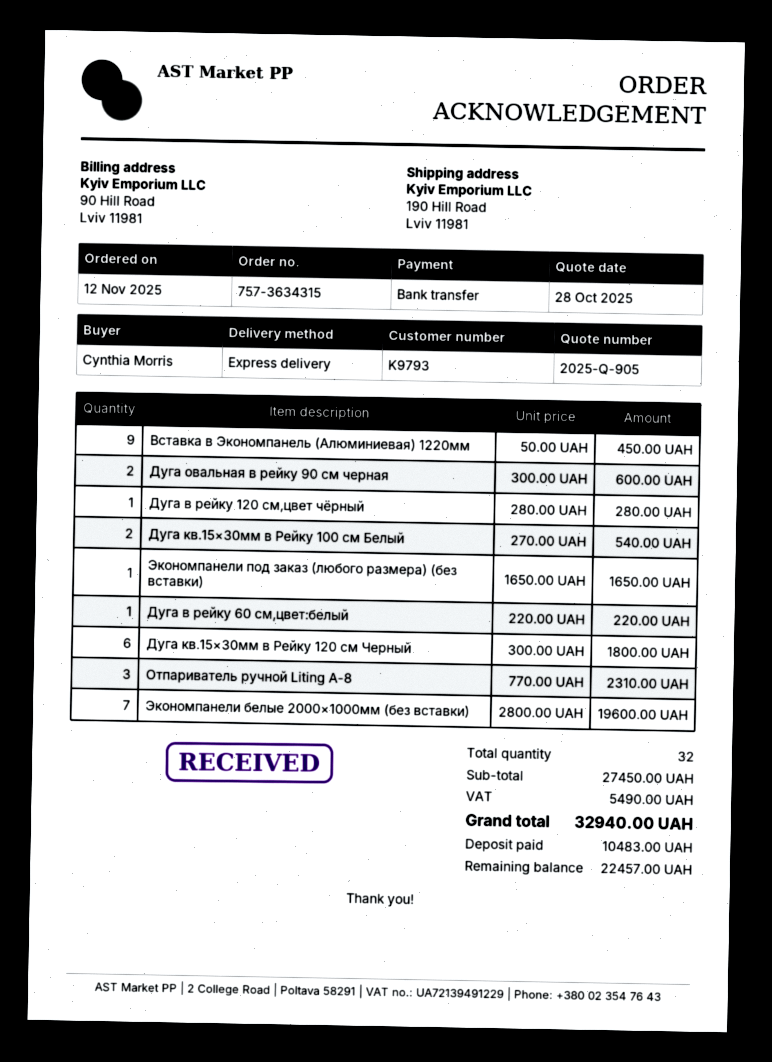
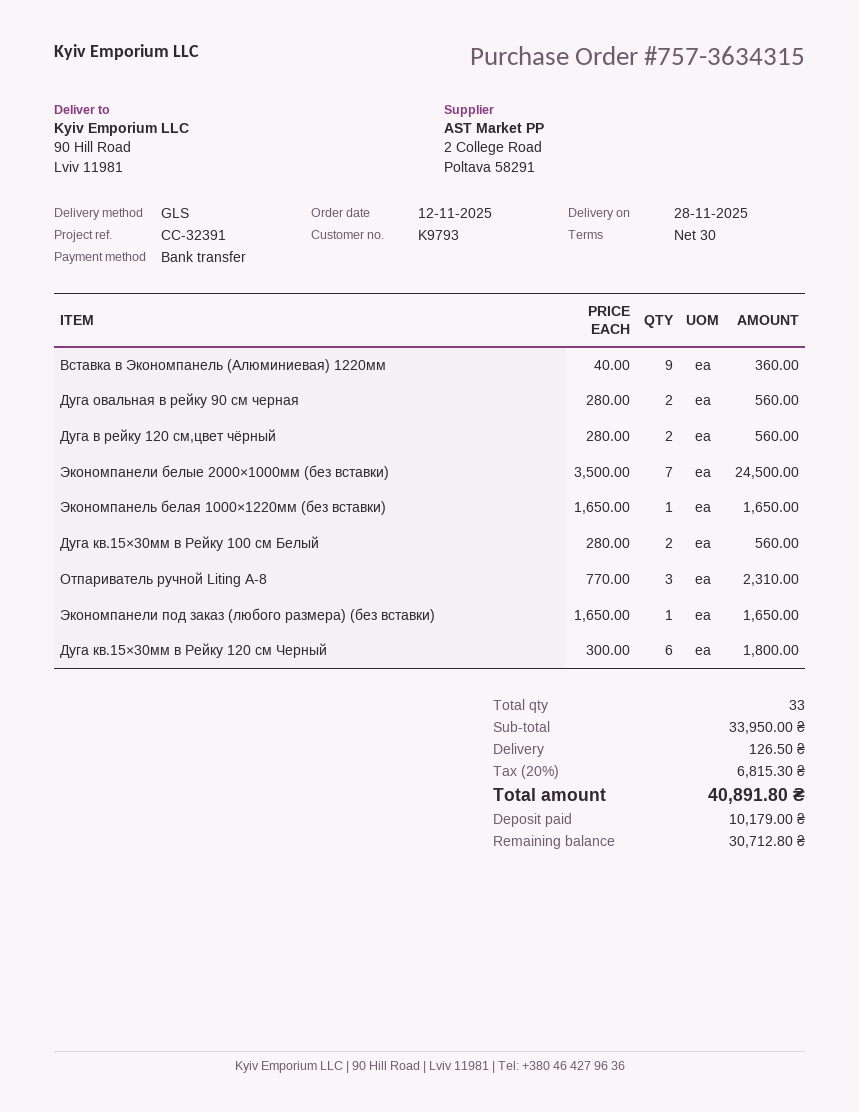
shipping method: express -> GLS
ship to: 190 Hill Road, Lviv 11981 -> 90 Hill Road, Lviv 11981
Вставка в Экономпанель (Алюминиевая) 1220мм: 9 x 50.00 = 450.00 -> 9 x 40.00 = 360.00
Дуга овальная в рейку 90 см черная: 2 x 300.00 = 600.00 -> 2 x 280.00 = 560.00
Дуга в рейку 120 см,цвет чёрный: 1 x 280.00 = 280.00 -> 2 x 280.00 = 560.00
Дуга кв.15×30мм в Рейку 100 см Белый: 2 x 270.00 = 540.00 -> 2 x 280.00 = 560.00
Дуга в рейку 60 см,цвет:белый: 1 x 220.00 = 220.00 -> none
Экономпанели белые 2000×1000мм (без вставки): 7 x 2800.00 = 19600.00 -> 7 x 3500.00 = 24500.00
Экономпанель белая 1000×1220мм (без вставки): none -> 1 x 1650.00 = 1650.00
total quantity: 32 -> 33
subtotal: 27450.00 -> 33950.00
shipping: none -> 126.50
tax: 5490.00 -> 6815.30
total: 32940.00 -> 40891.80
deposit: 10483.00 -> 10179.00
balance: 22457.00 -> 30712.80

